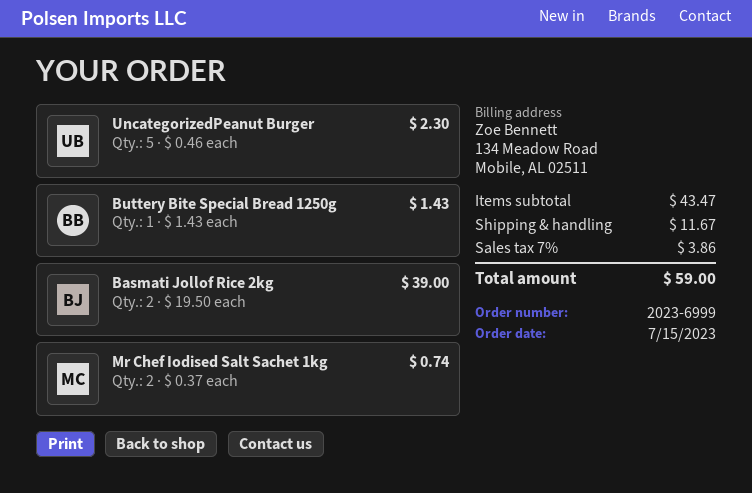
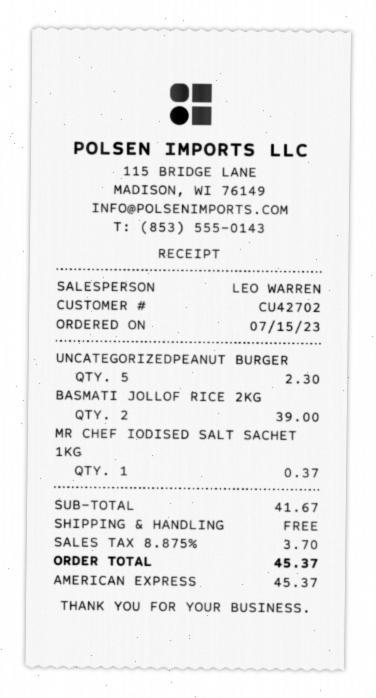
Buttery Bite Special Bread 1250g: 1 for 1.43 -> none
Mr Chef Iodised Salt Sachet 1kg: 2 for 0.74 -> 1 for 0.37
subtotal: 43.47 -> 41.67
shipping: 11.67 -> 0.00
tax: 7% = 3.86 -> 8.875% = 3.70
total: 59.00 -> 45.37

